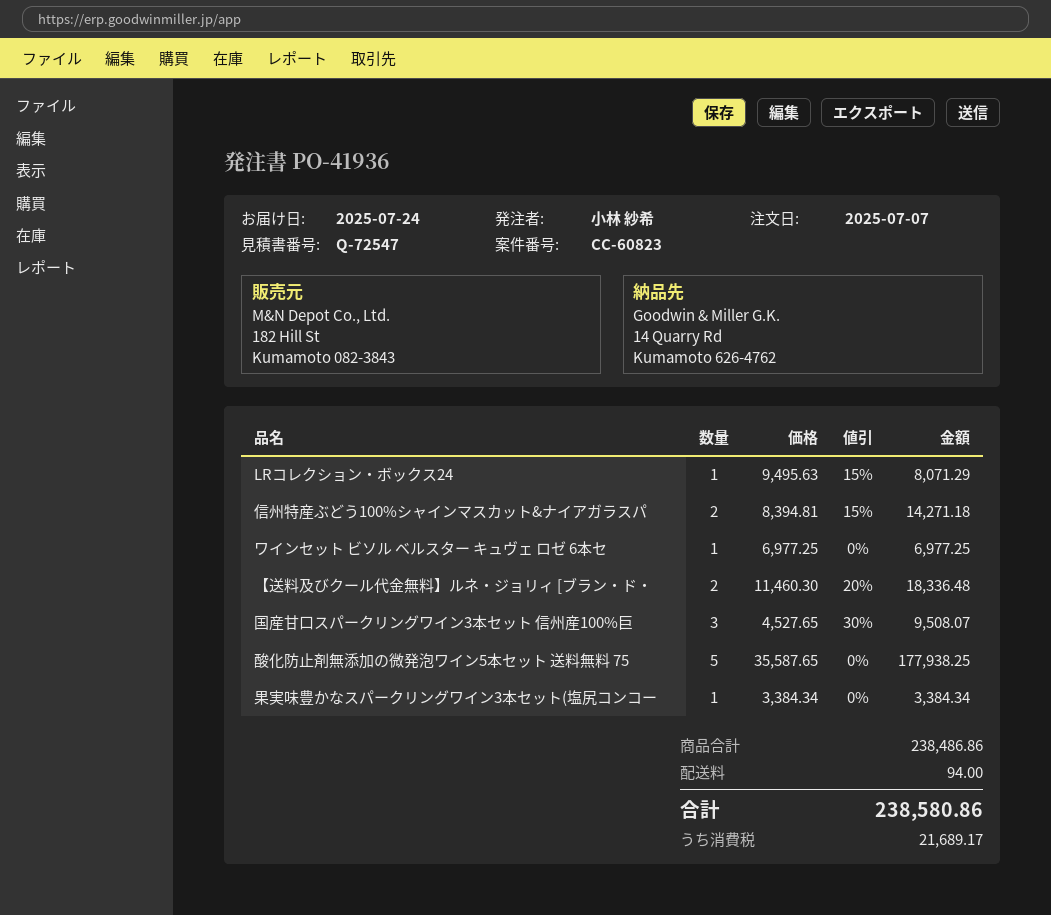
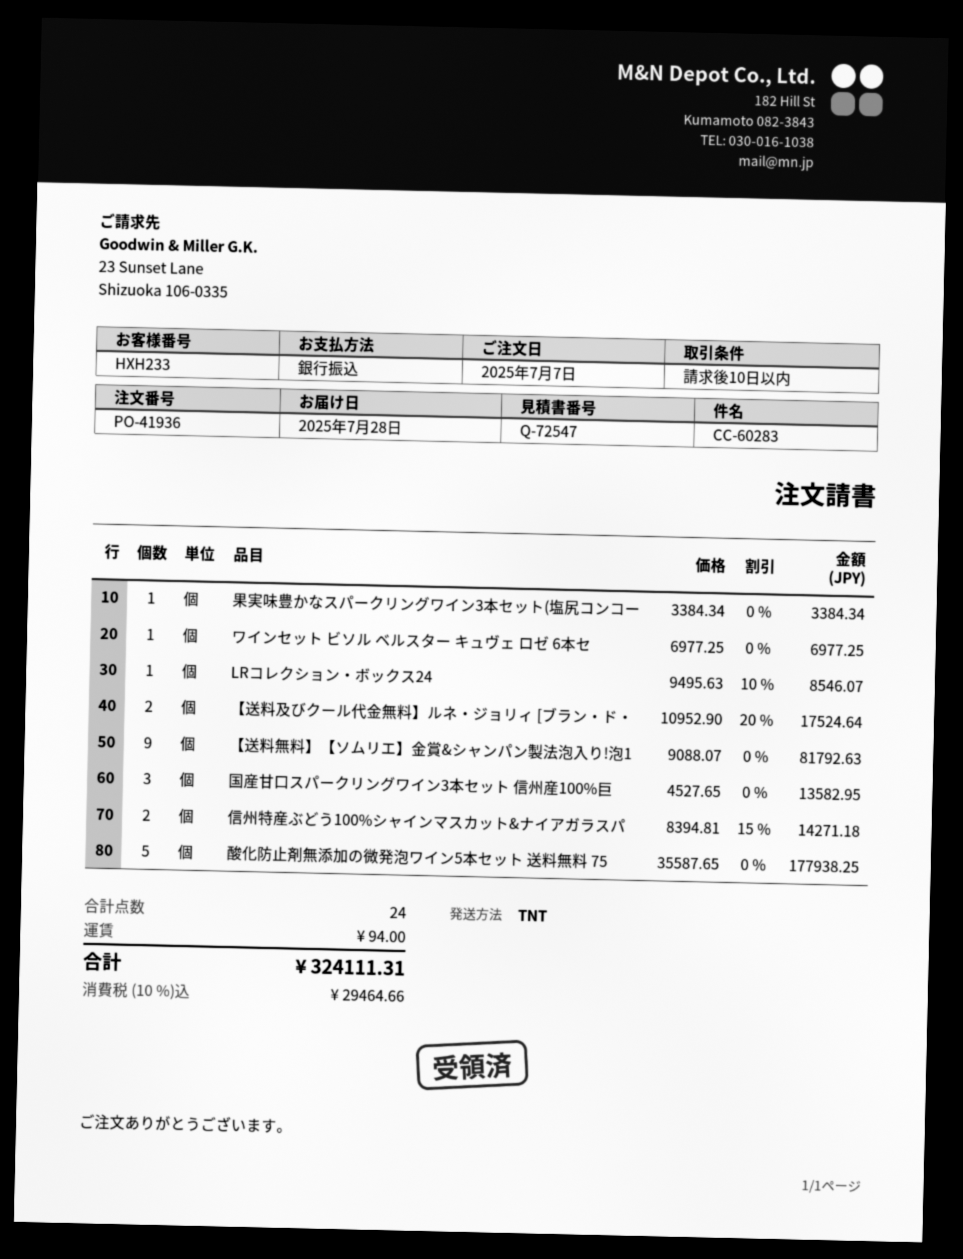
delivery date: 2025-07-24 -> 2025-07-28
reference: CC-60823 -> CC-60283
LRコレクション・ボックス24: 1 x 9495.63 - 15% = 8071.29 -> 1 x 9495.63 - 10% = 8546.07
【送料及びクール代金無料】ルネ・ジョリィ [ブラン・ド・: 2 x 11460.30 - 20% = 18336.48 -> 2 x 10952.90 - 20% = 17524.64
国産甘口スパークリングワイン3本セット 信州産100%巨: 3 x 4527.65 - 30% = 9508.07 -> 3 x 4527.65 = 13582.95
【送料無料】【ソムリエ】金賞&シャンパン製法泡入り!泡1: none -> 9 x 9088.07 = 81792.63
tax: 21689.17 -> 29464.66
total: 238580.86 -> 324111.31

